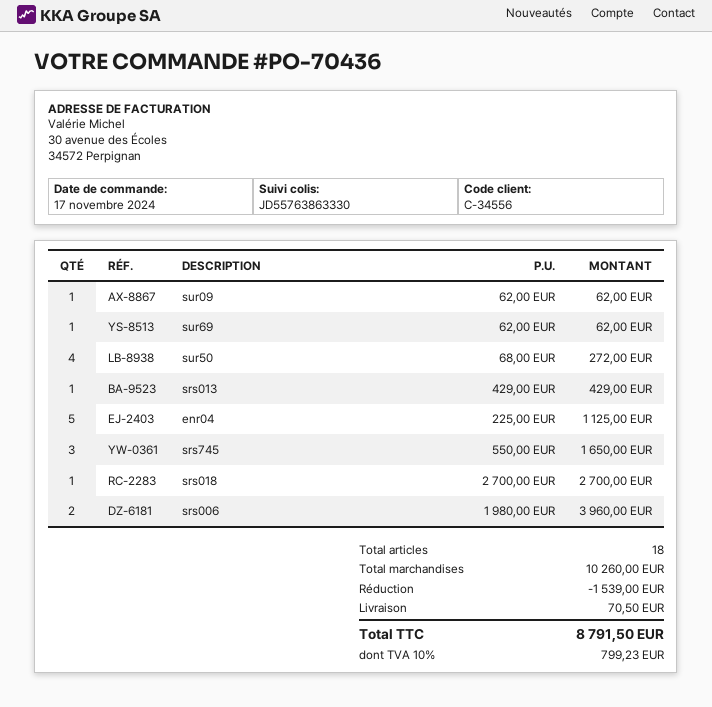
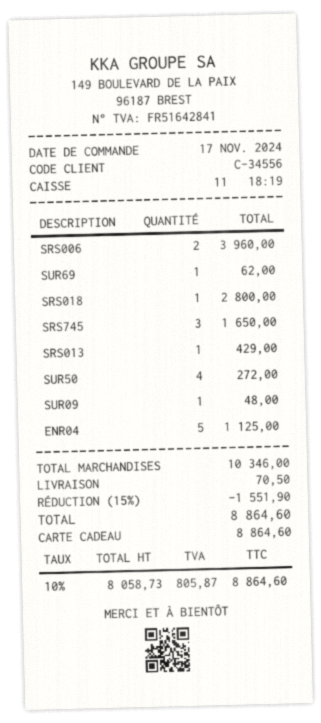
sur09: 1 for 62.00 -> 1 for 48.00
srs018: 1 for 2700.00 -> 1 for 2800.00
subtotal: 10260.00 -> 10346.00
discount: 1539.00 -> 1551.90
tax: 10% = 799.23 -> 10% = 805.87
total: 8791.50 -> 8864.60

